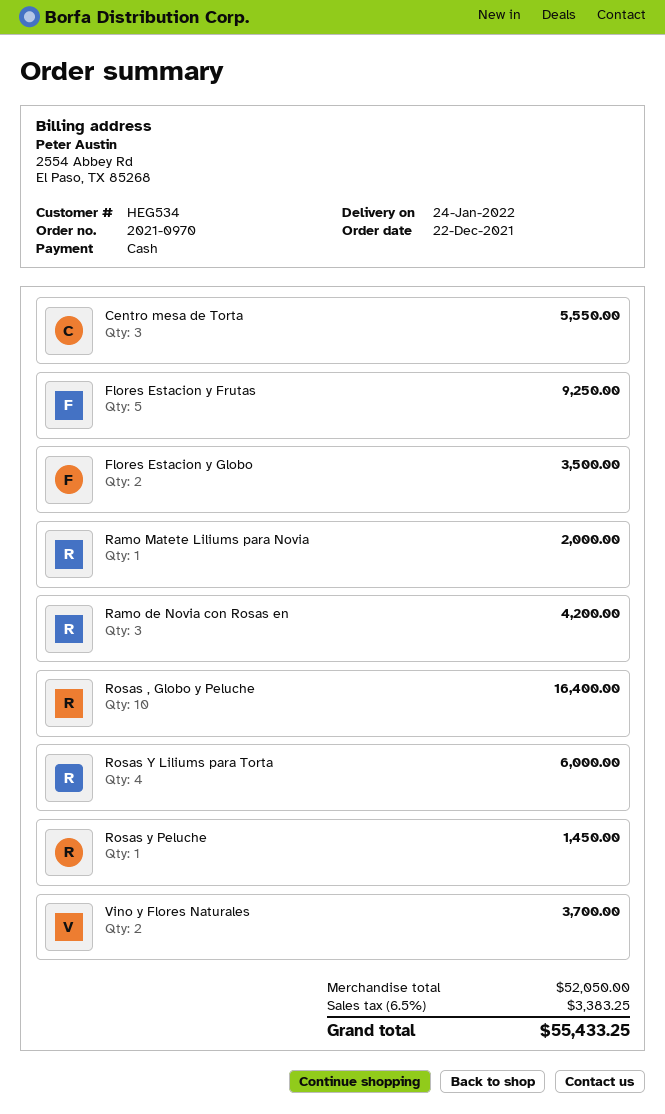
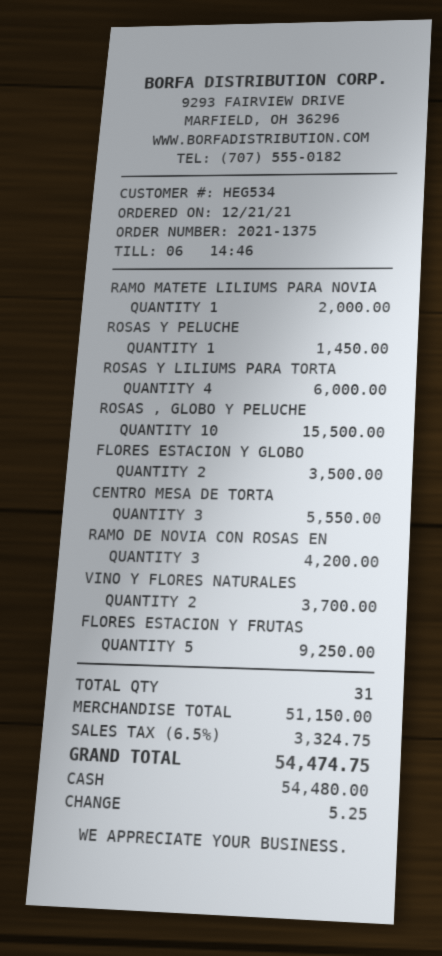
order number: 2021-0970 -> 2021-1375
order date: 2021-12-22 -> 2021-12-21
Rosas , Globo y Peluche: 10 for 16400.00 -> 10 for 15500.00
subtotal: 52050.00 -> 51150.00
tax: 6.5% = 3383.25 -> 6.5% = 3324.75
total: 55433.25 -> 54474.75

